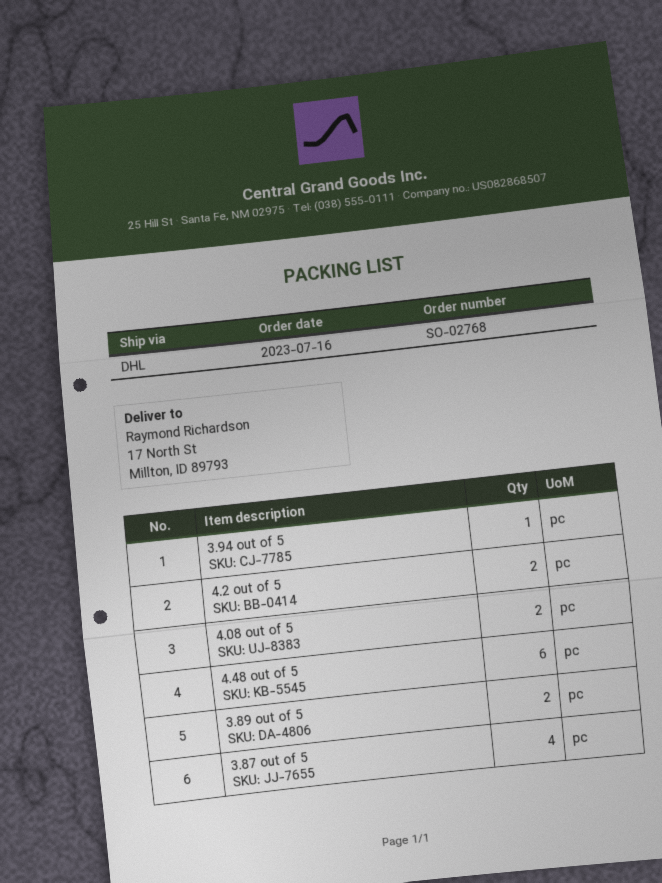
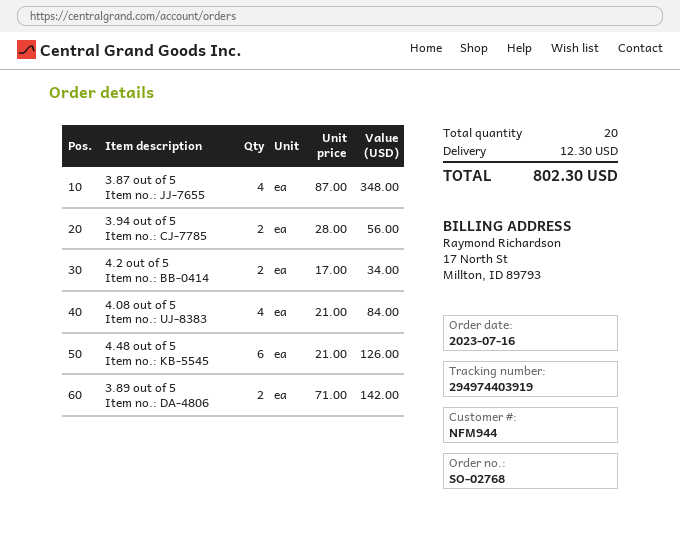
3.94 out of 5: 1 -> 2
4.08 out of 5: 2 -> 4

